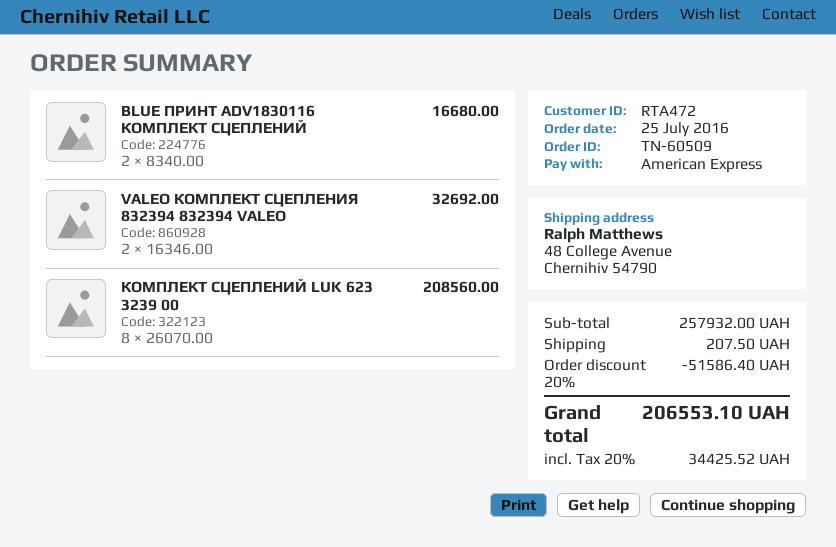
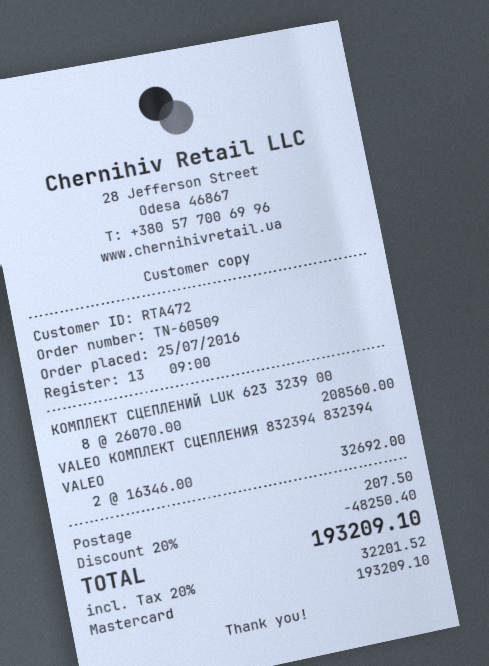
payment method: American Express -> Mastercard
BLUE ПРИНТ ADV1830116 КОМПЛЕКТ СЦЕПЛЕНИЙ: 2 x 8340.00 = 16680.00 -> none
discount: 20% = 51586.40 -> 20% = 48250.40
tax: 20% = 34425.52 -> 20% = 32201.52
total: 206553.10 -> 193209.10

